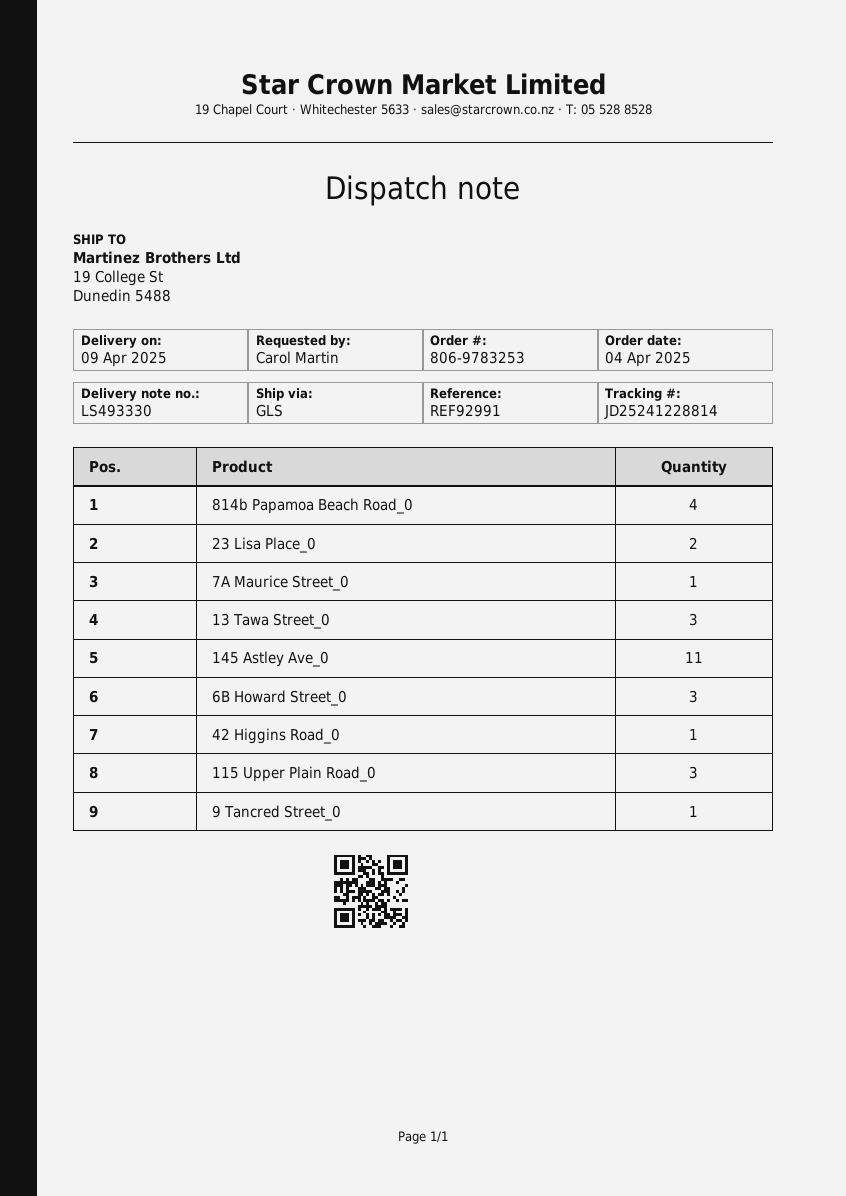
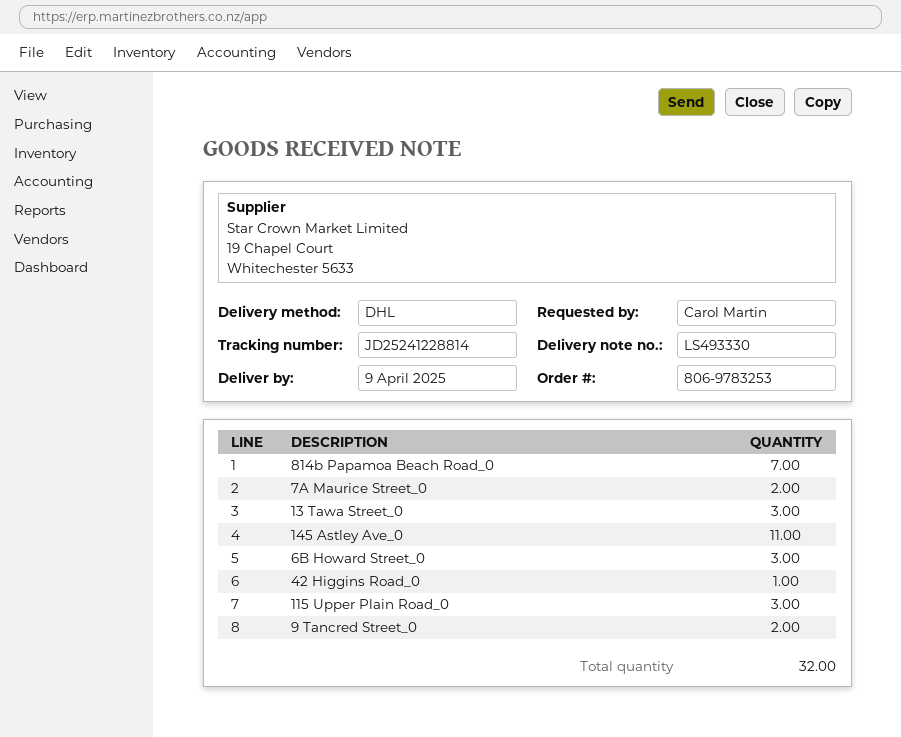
shipping method: GLS -> DHL
814b Papamoa Beach Road_0: 4 -> 7
23 Lisa Place_0: 2 -> none
7A Maurice Street_0: 1 -> 2
9 Tancred Street_0: 1 -> 2

